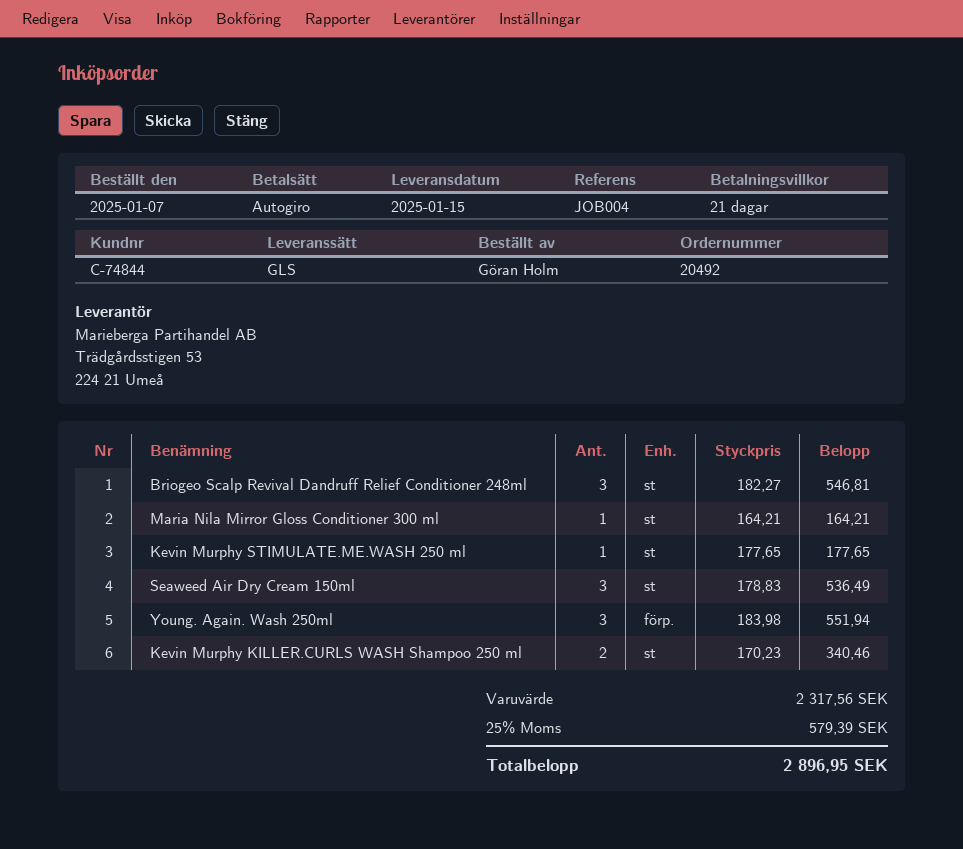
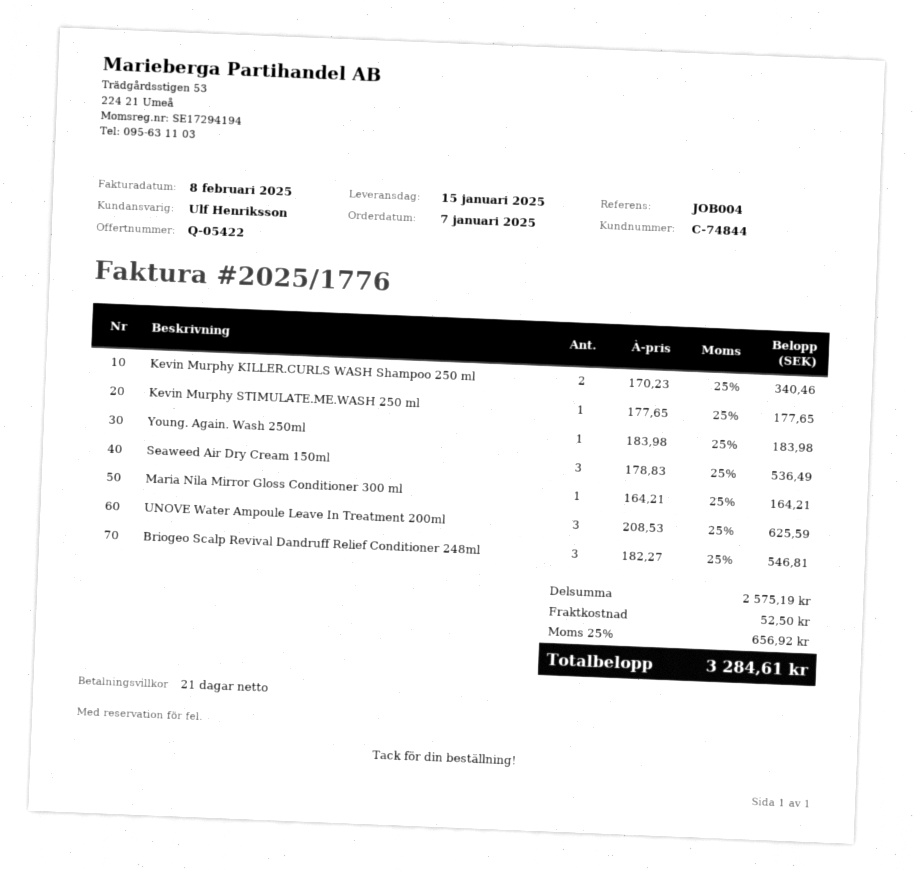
Young. Again. Wash 250ml: 3 x 183.98 = 551.94 -> 1 x 183.98 = 183.98
UNOVE Water Ampoule Leave In Treatment 200ml: none -> 3 x 208.53 = 625.59
subtotal: 2317.56 -> 2575.19
shipping: none -> 52.50
tax: 25% = 579.39 -> 25% = 656.92
total: 2896.95 -> 3284.61

